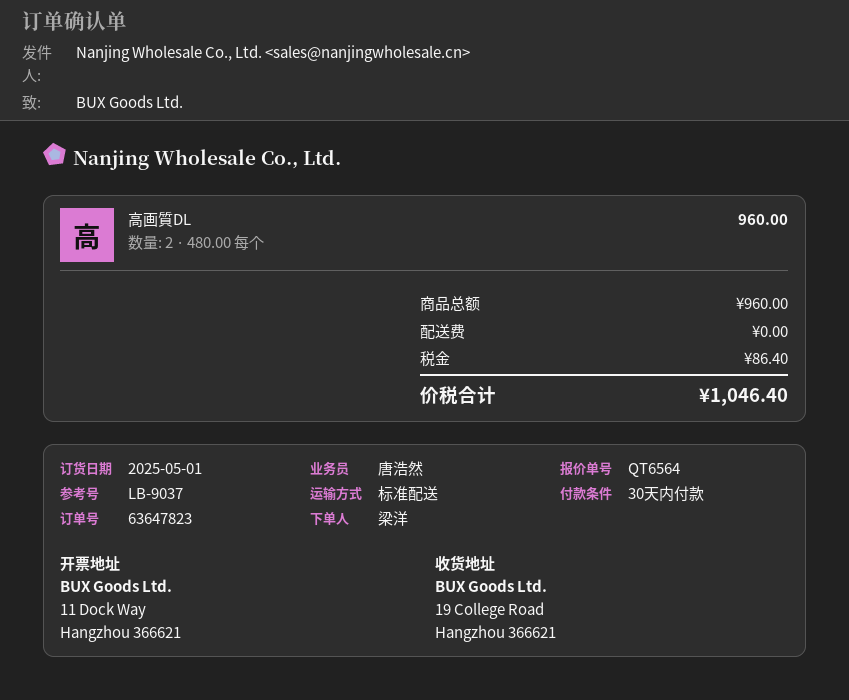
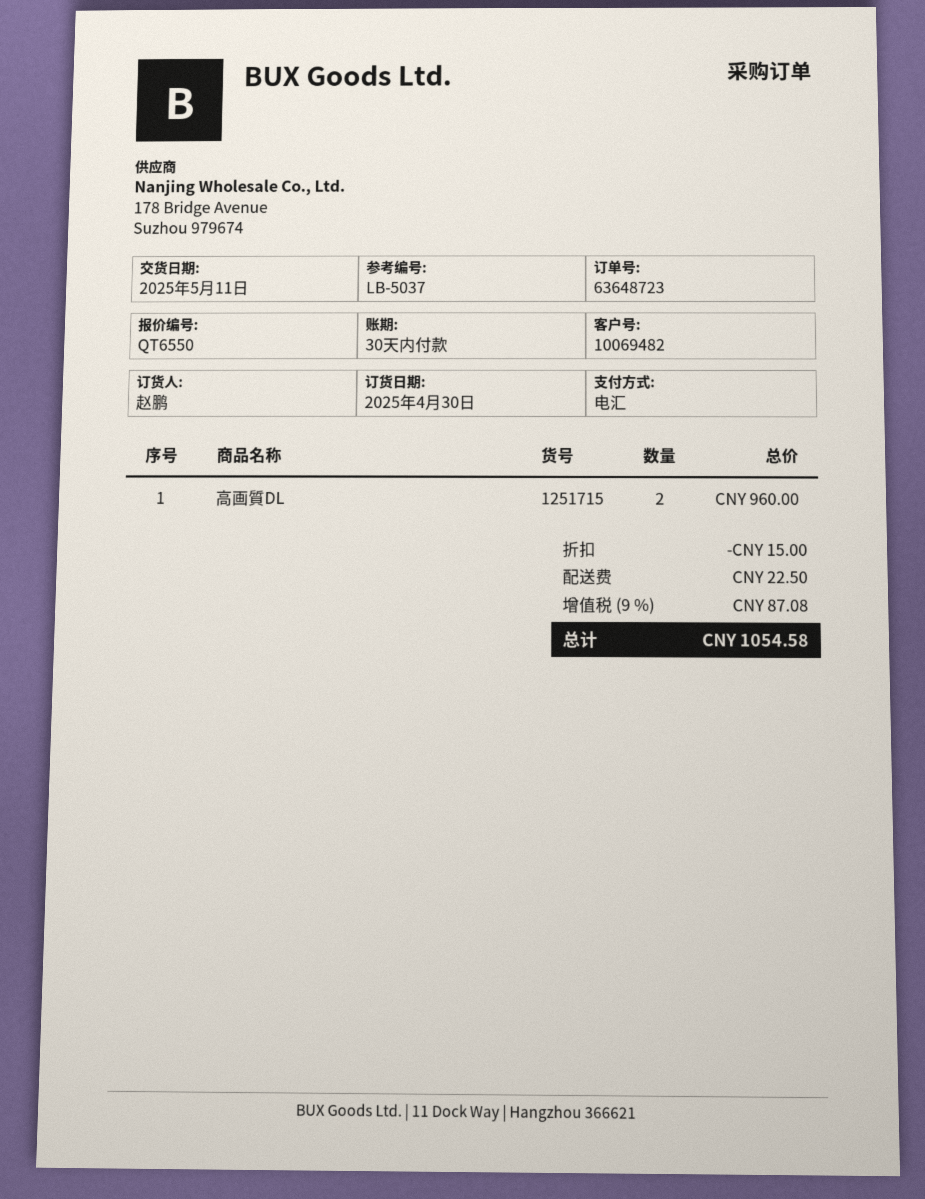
quote number: QT6564 -> QT6550
order number: 63647823 -> 63648723
order date: 2025-05-01 -> 2025-04-30
reference: LB-9037 -> LB-5037
ordered by: 梁洋 -> 赵鹏
discount: none -> 15.00
shipping: 0.00 -> 22.50
tax: 86.40 -> 87.08
total: 1046.40 -> 1054.58

